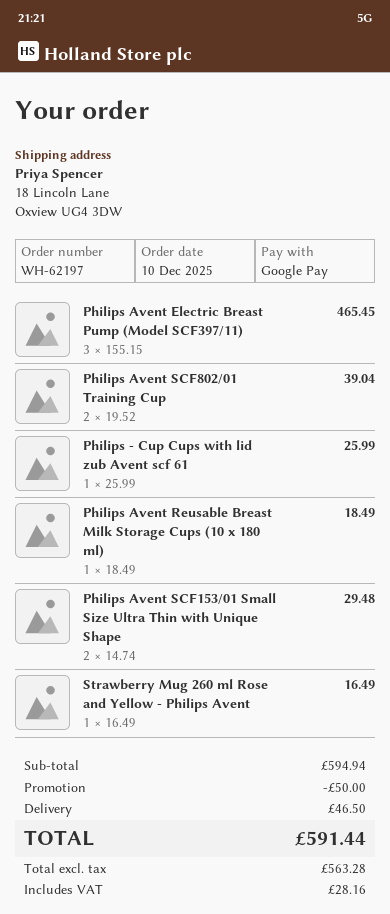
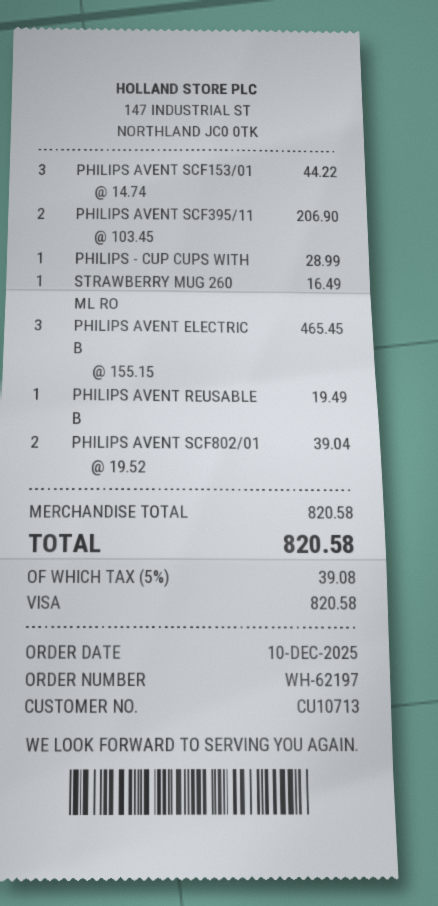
payment method: Google Pay -> Visa
Philips - Cup Cups with lid zub Avent scf 61: 1 x 25.99 = 25.99 -> 1 x 28.99 = 28.99
Philips Avent Reusable Breast Milk Storage Cups (10 x 180 ml): 1 x 18.49 = 18.49 -> 1 x 19.49 = 19.49
Philips Avent SCF153/01 Small Size Ultra Thin with Unique Shape: 2 x 14.74 = 29.48 -> 3 x 14.74 = 44.22
PHILIPS AVENT SCF395/11: none -> 2 x 103.45 = 206.90
subtotal: 594.94 -> 820.58
discount: 50.00 -> none
shipping: 46.50 -> none
tax: 28.16 -> 39.08
total: 591.44 -> 820.58

